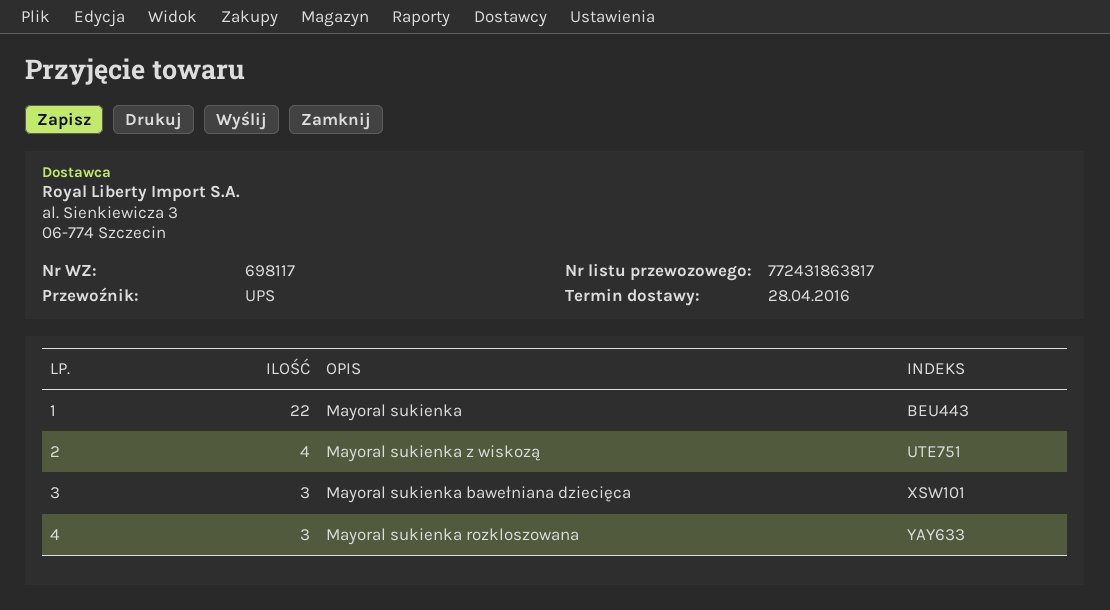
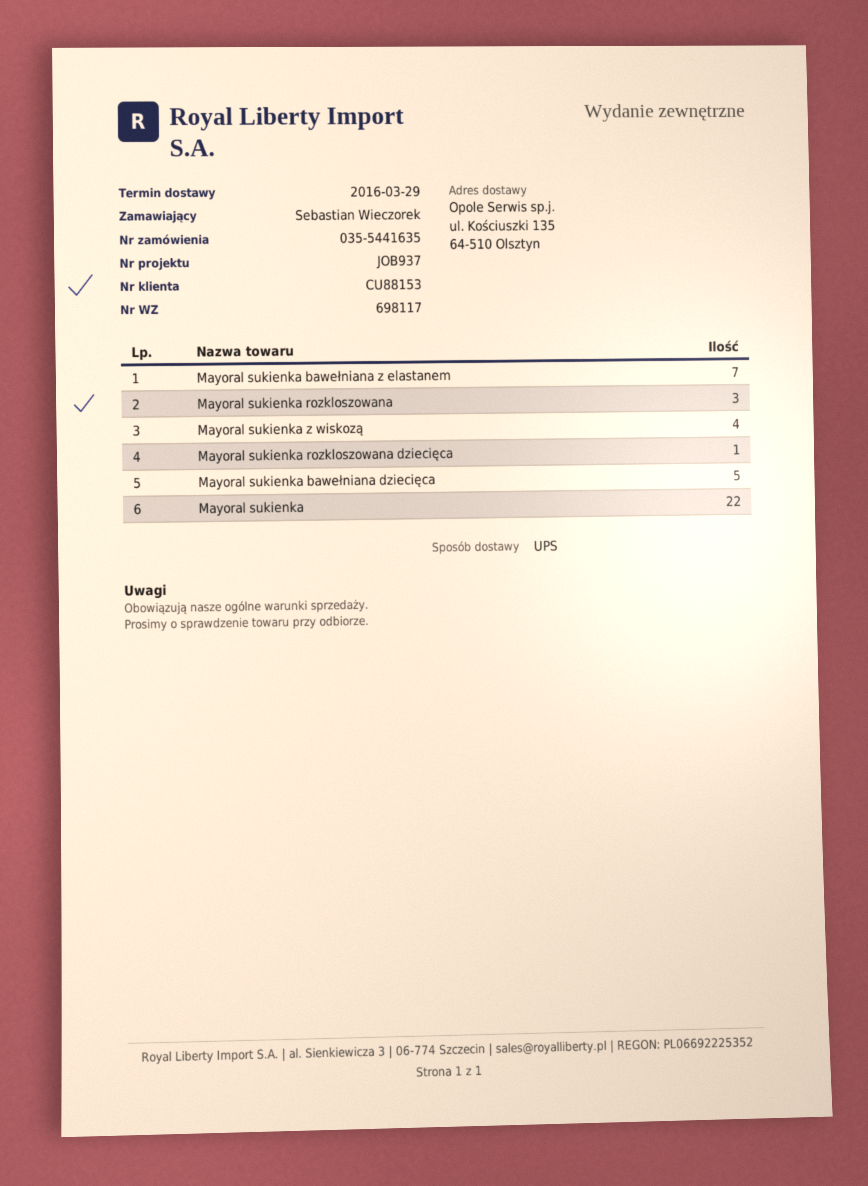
delivery date: 2016-04-28 -> 2016-03-29
Mayoral sukienka bawełniana dziecięca: 3 -> 5
Mayoral sukienka bawełniana z elastanem: none -> 7
Mayoral sukienka rozkloszowana dziecięca: none -> 1

